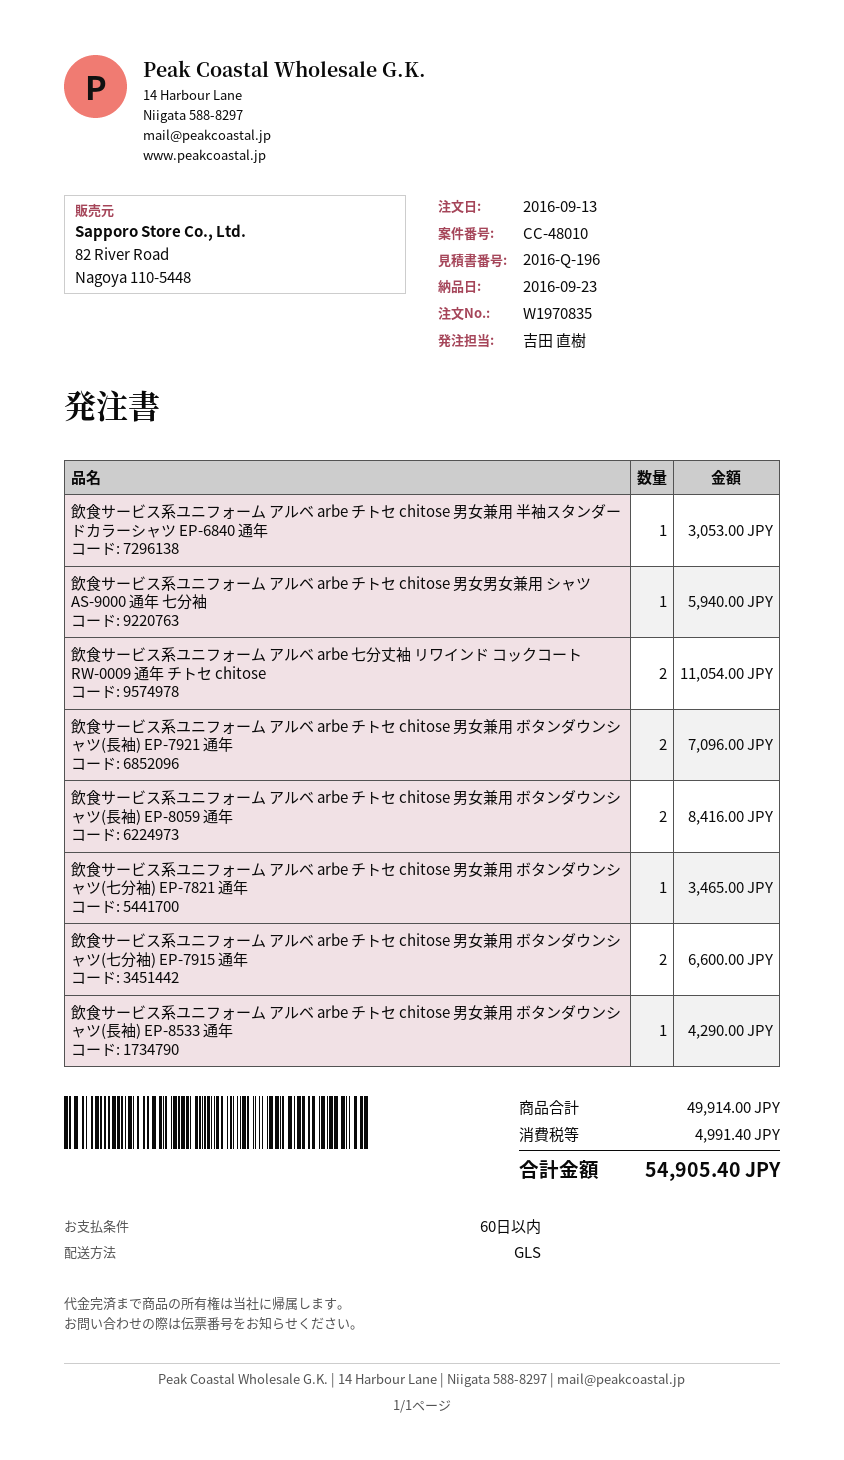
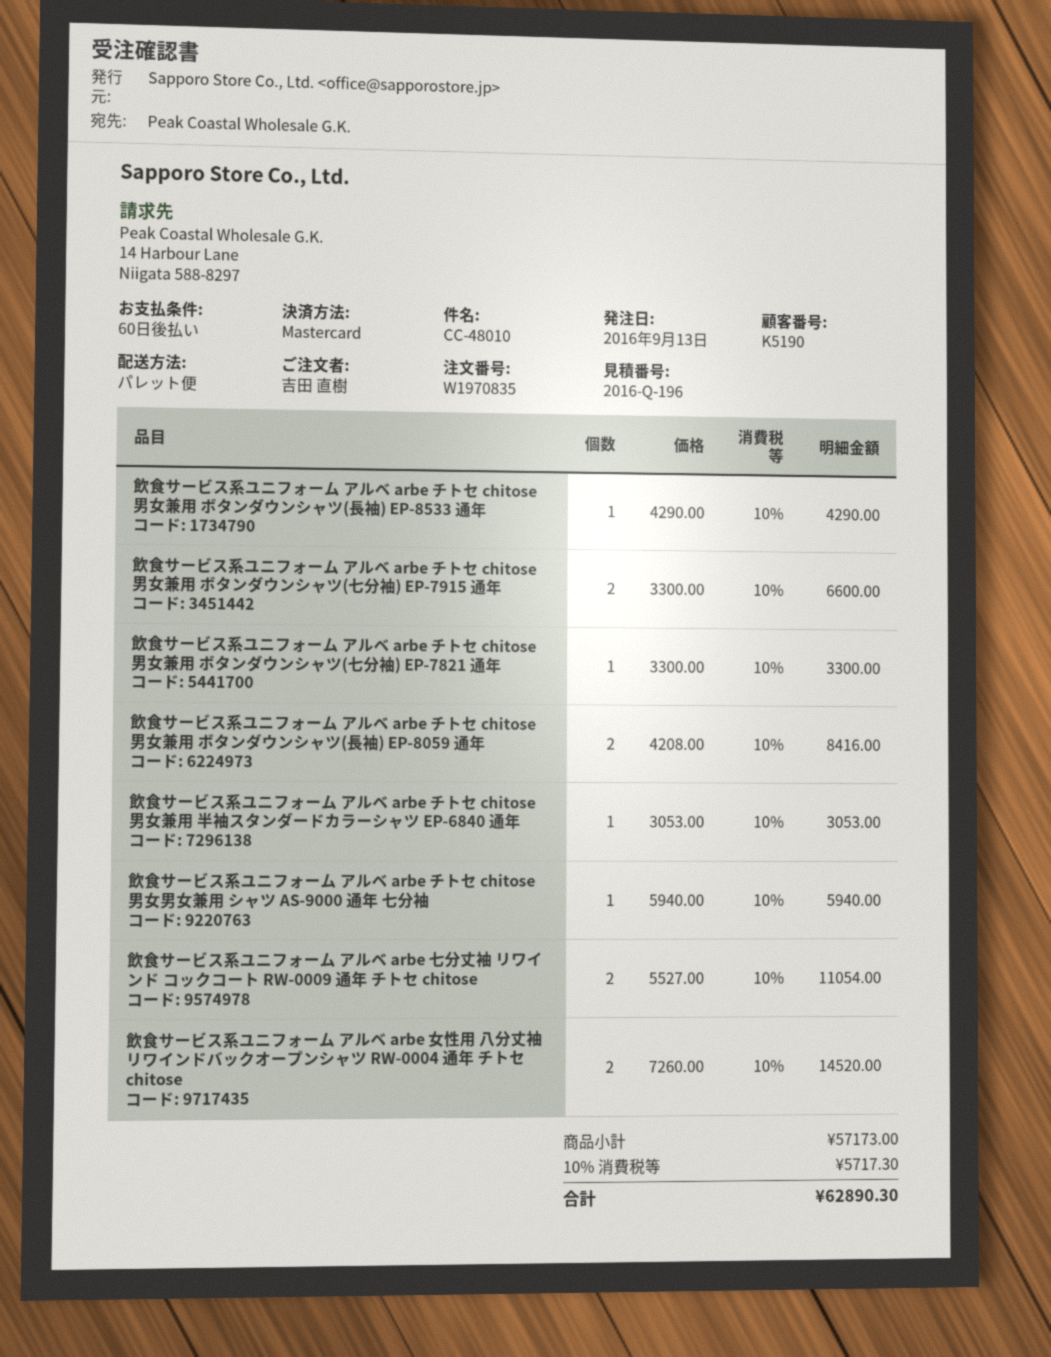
shipping method: GLS -> pallet freight
飲食サービス系ユニフォーム アルベ arbe チトセ chitose 男女兼用 ボタンダウンシャツ(長袖) EP-7921 通年: 2 for 7096.00 -> none
飲食サービス系ユニフォーム アルベ arbe チトセ chitose 男女兼用 ボタンダウンシャツ(七分袖) EP-7821 通年: 1 for 3465.00 -> 1 for 3300.00
飲食サービス系ユニフォーム アルベ arbe 女性用 八分丈袖 リワインドバックオープンシャツ RW-0004 通年 チトセ chitose: none -> 2 for 14520.00
subtotal: 49914.00 -> 57173.00
tax: 4991.40 -> 5717.30
total: 54905.40 -> 62890.30

